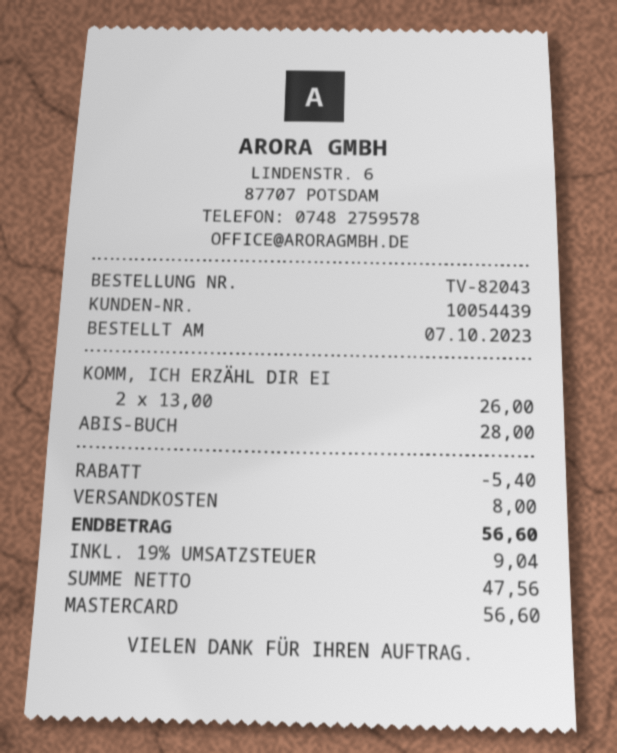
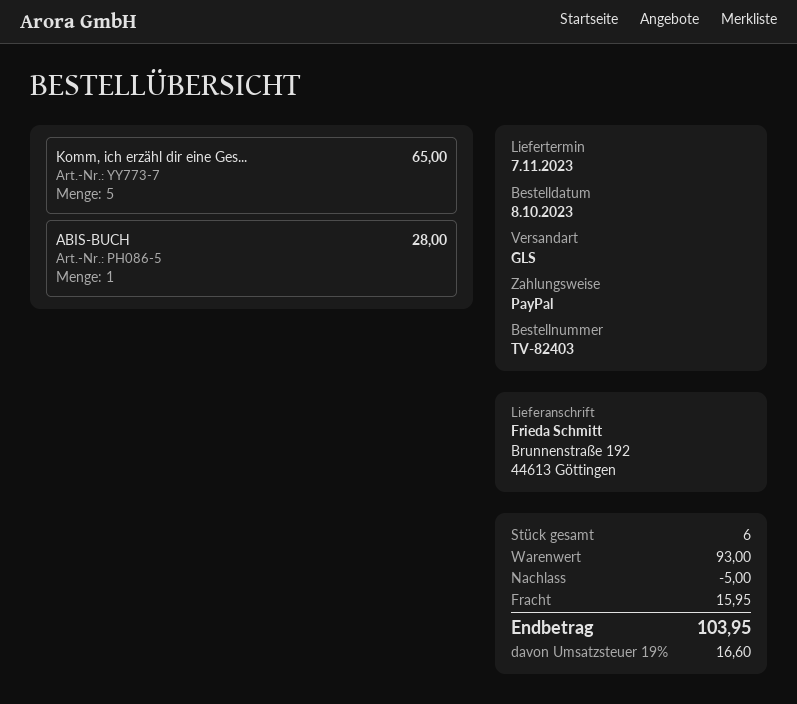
order number: TV-82043 -> TV-82403
order date: 2023-10-07 -> 2023-10-08
payment method: Mastercard -> PayPal
KOMM, ICH ERZÄHL DIR EI: 2 for 26.00 -> 5 for 65.00
discount: 5.40 -> 5.00
shipping: 8.00 -> 15.95
tax: 19% = 9.04 -> 19% = 16.60
total: 56.60 -> 103.95

